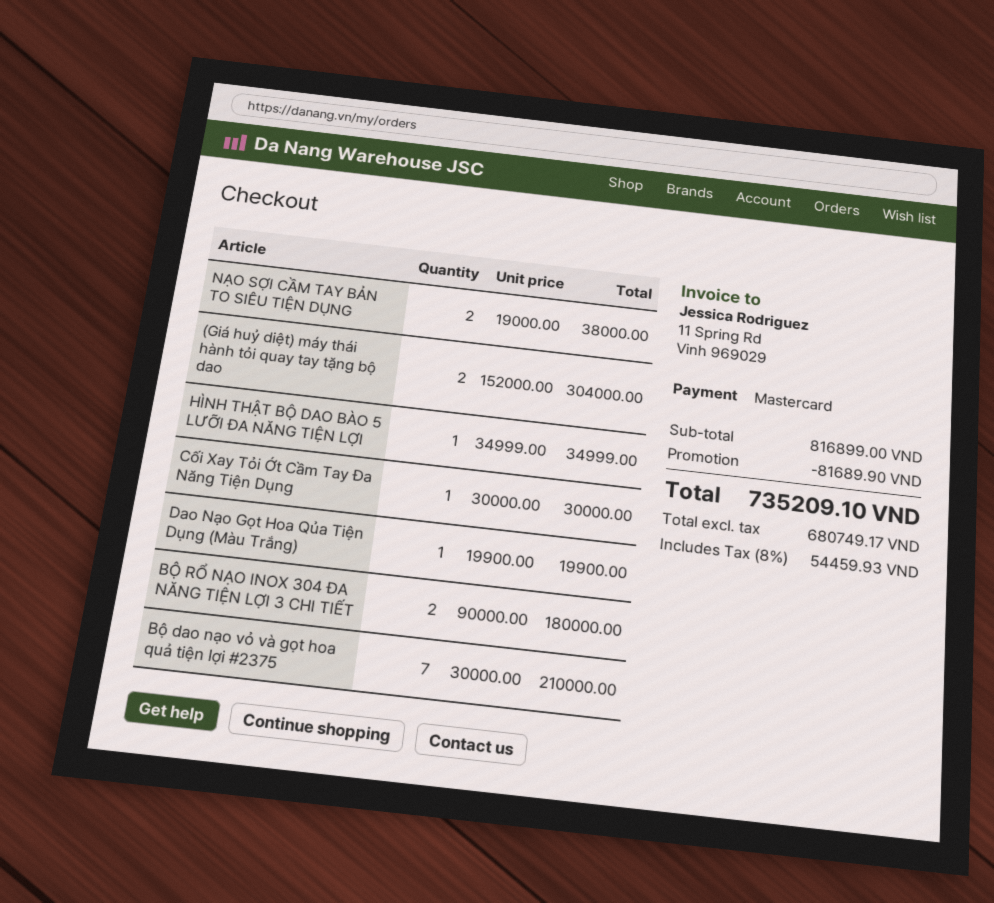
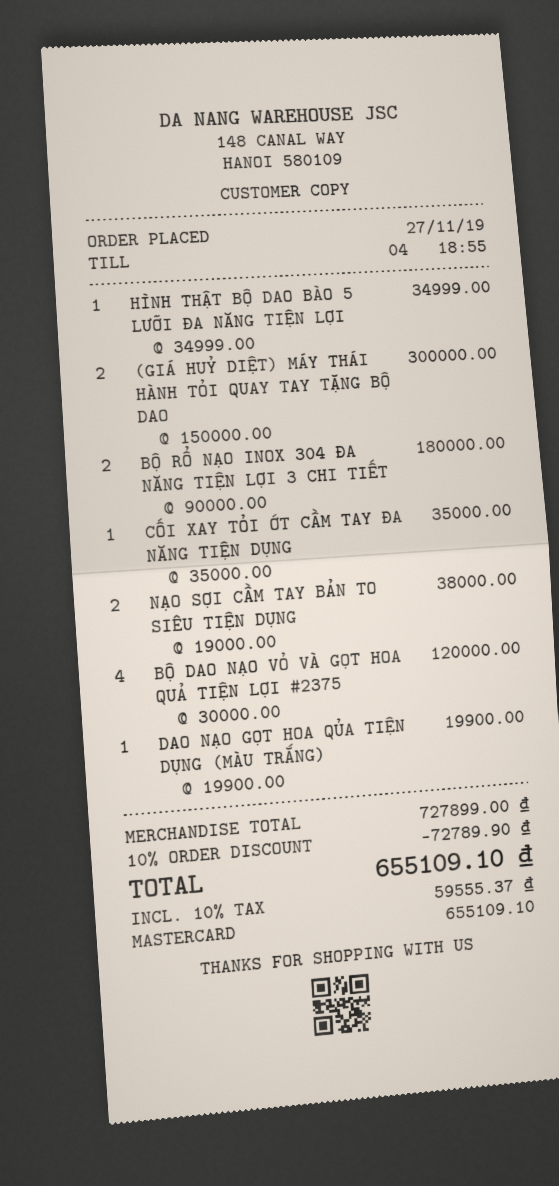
(Giá huỷ diệt) máy thái hành tỏi quay tay tặng bộ dao: 2 x 152000.00 = 304000.00 -> 2 x 150000.00 = 300000.00
Cối Xay Tỏi Ớt Cầm Tay Đa Năng Tiện Dụng: 1 x 30000.00 = 30000.00 -> 1 x 35000.00 = 35000.00
Bộ dao nạo vỏ và gọt hoa quả tiện lợi #2375: 7 x 30000.00 = 210000.00 -> 4 x 30000.00 = 120000.00
subtotal: 816899.00 -> 727899.00
discount: 81689.90 -> 72789.90
tax: 8% = 54459.93 -> 10% = 59555.37
total: 735209.10 -> 655109.10

